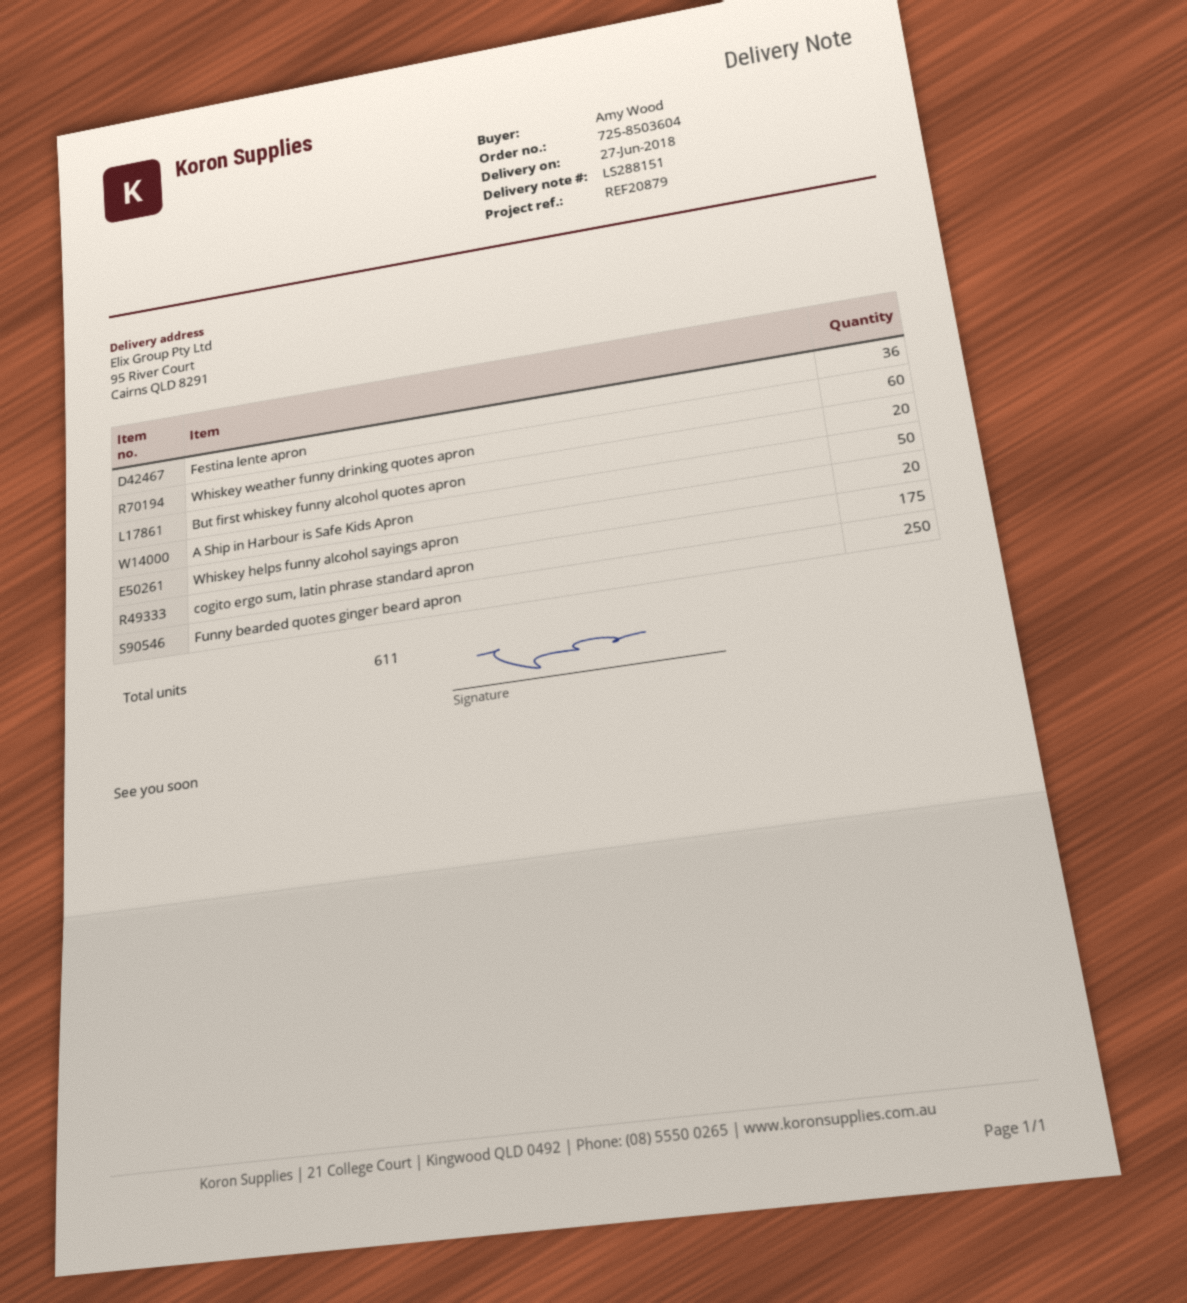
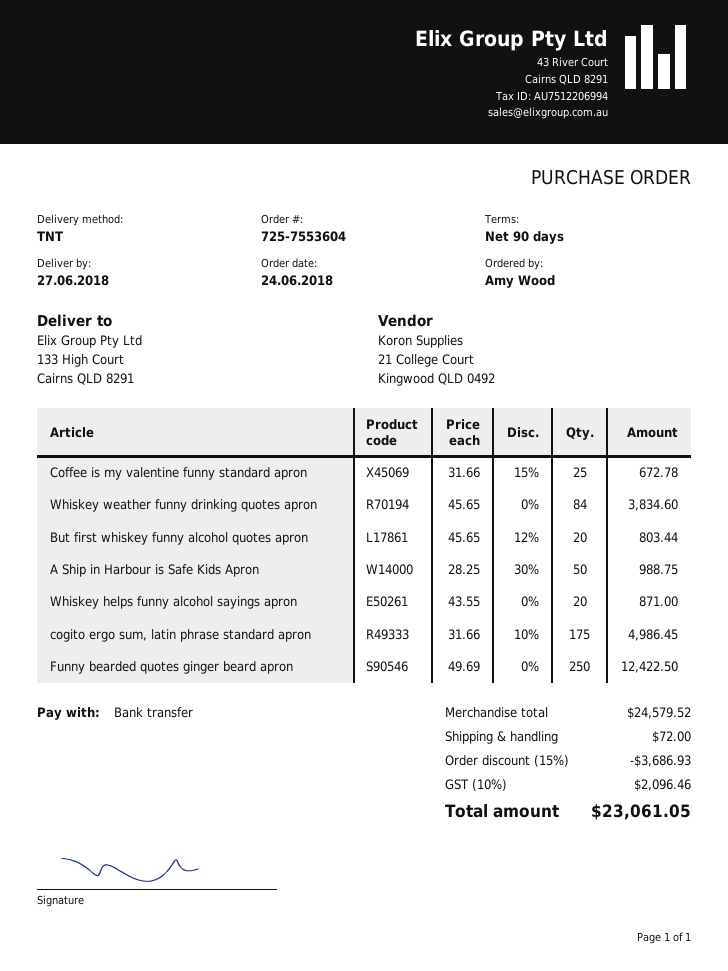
order number: 725-8503604 -> 725-7553604
ship to: 95 River Court, Cairns QLD 8291 -> 133 High Court, Cairns QLD 8291
Festina lente apron: 36 -> none
Whiskey weather funny drinking quotes apron: 60 -> 84
Coffee is my valentine funny standard apron: none -> 25

